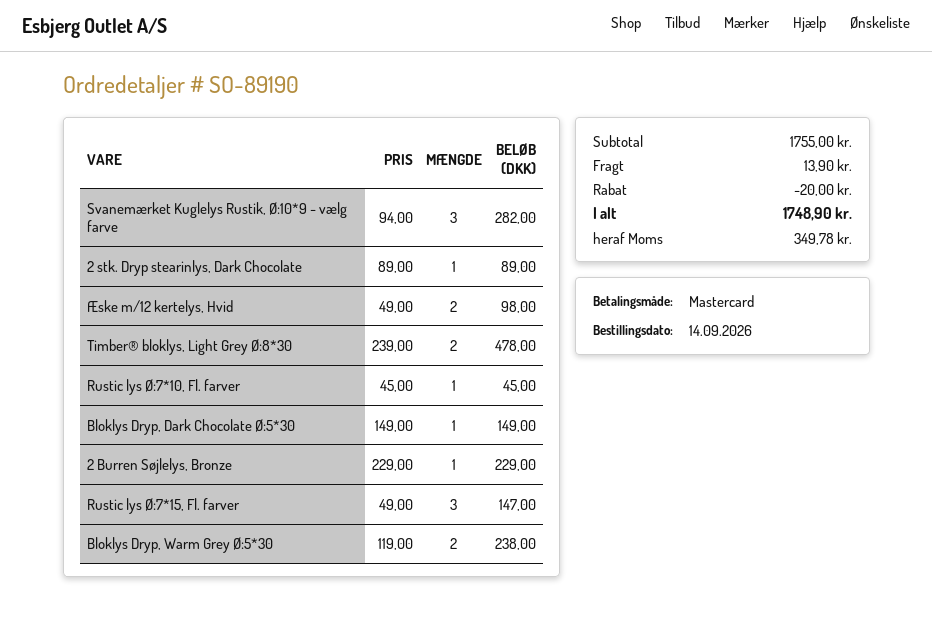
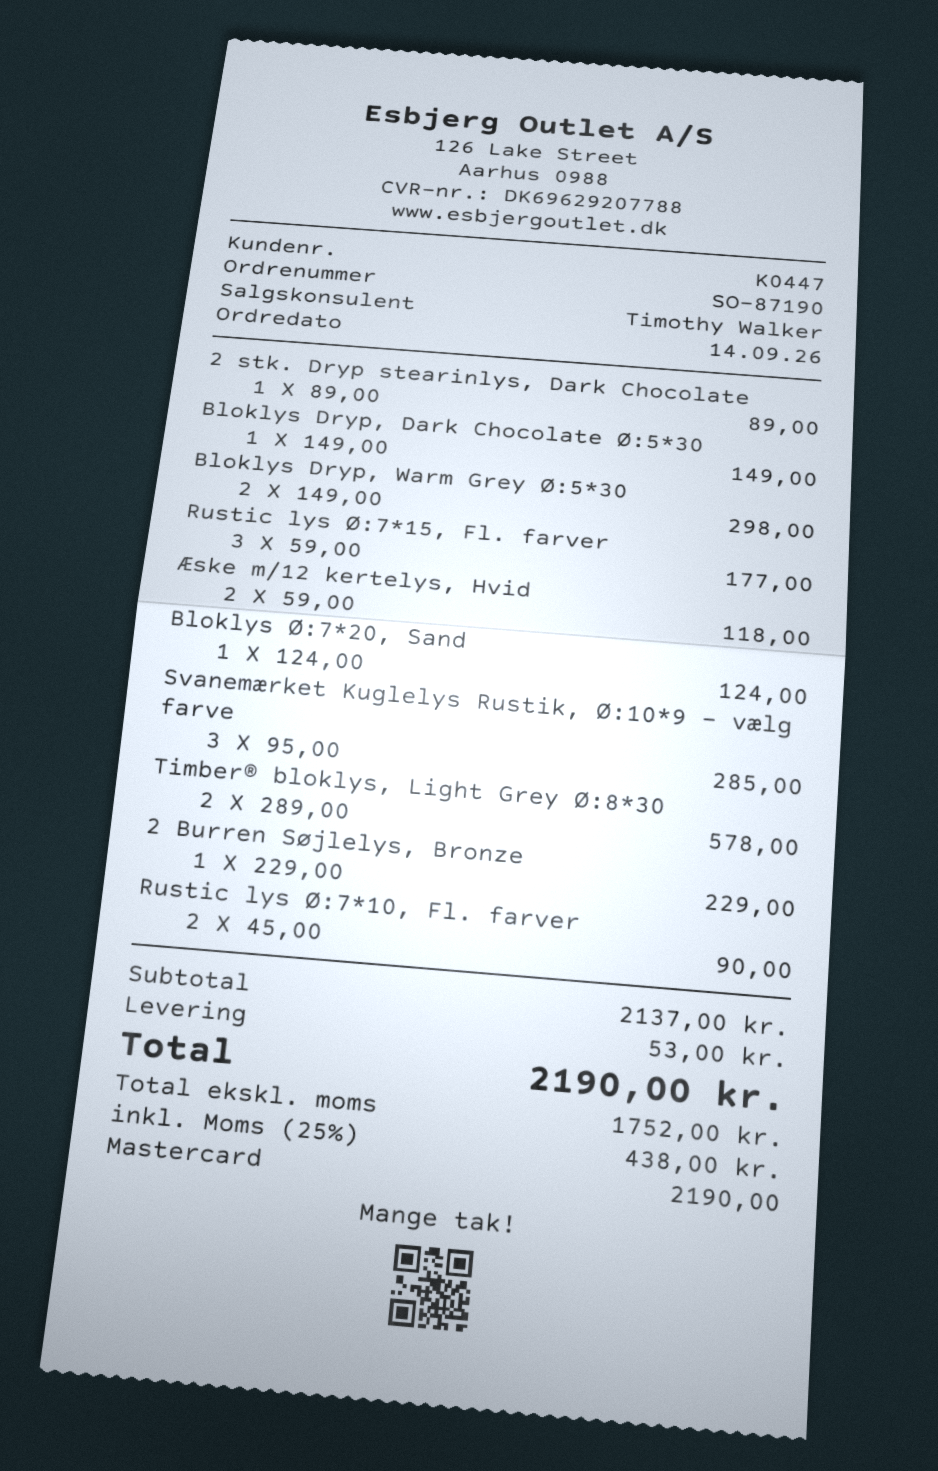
order number: SO-89190 -> SO-87190
Svanemærket Kuglelys Rustik, Ø:10*9 - vælg farve: 3 x 94.00 = 282.00 -> 3 x 95.00 = 285.00
Æske m/12 kertelys, Hvid: 2 x 49.00 = 98.00 -> 2 x 59.00 = 118.00
Timber® bloklys, Light Grey Ø:8*30: 2 x 239.00 = 478.00 -> 2 x 289.00 = 578.00
Rustic lys Ø:7*10, Fl. farver: 1 x 45.00 = 45.00 -> 2 x 45.00 = 90.00
Rustic lys Ø:7*15, Fl. farver: 3 x 49.00 = 147.00 -> 3 x 59.00 = 177.00
Bloklys Dryp, Warm Grey Ø:5*30: 2 x 119.00 = 238.00 -> 2 x 149.00 = 298.00
Bloklys Ø:7*20, Sand: none -> 1 x 124.00 = 124.00
subtotal: 1755.00 -> 2137.00
discount: 20.00 -> none
shipping: 13.90 -> 53.00
tax: 349.78 -> 438.00
total: 1748.90 -> 2190.00

